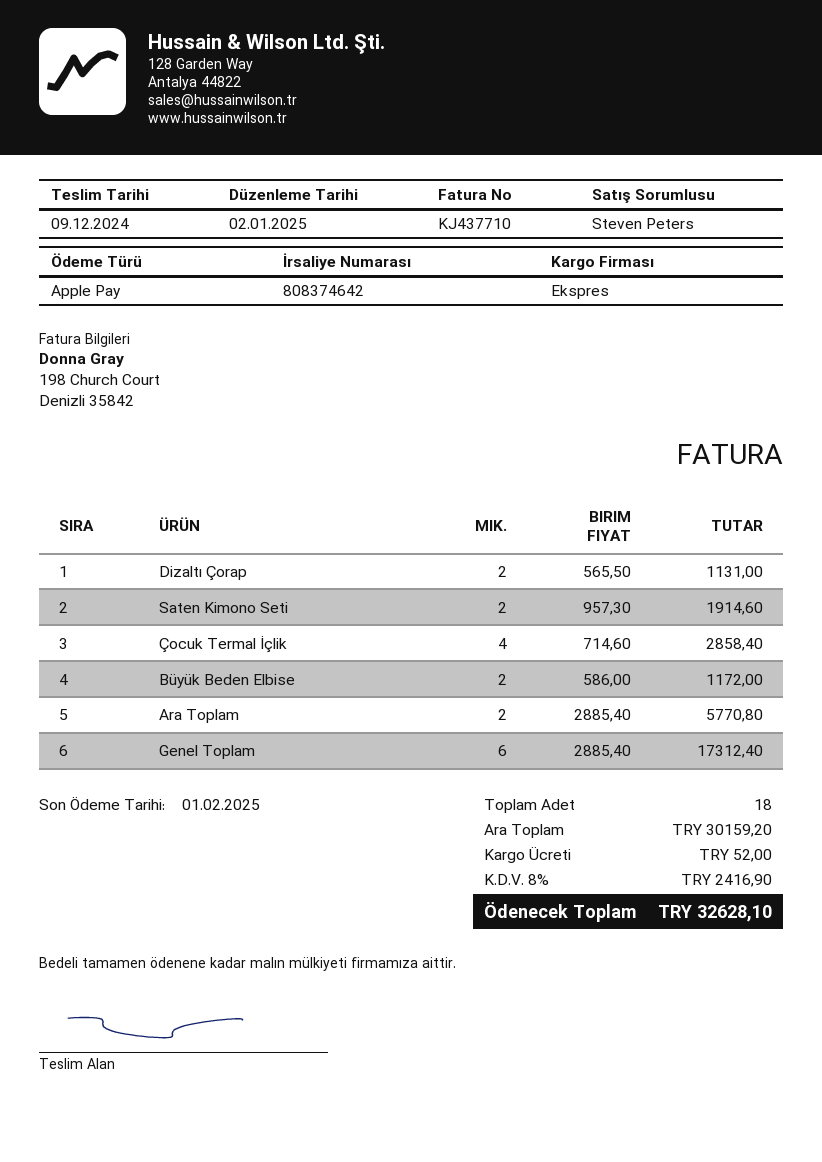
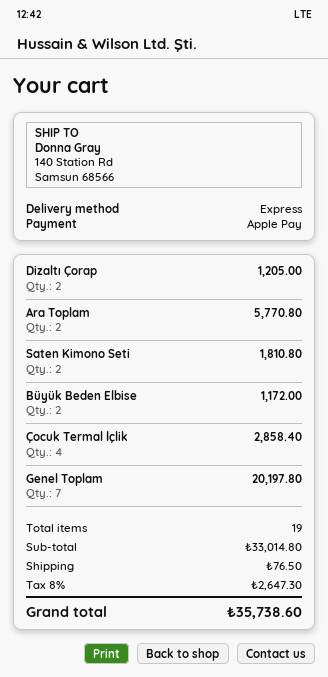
Dizaltı Çorap: 2 for 1131.00 -> 2 for 1205.00
Saten Kimono Seti: 2 for 1914.60 -> 2 for 1810.80
Genel Toplam: 6 for 17312.40 -> 7 for 20197.80
total quantity: 18 -> 19
subtotal: 30159.20 -> 33014.80
shipping: 52.00 -> 76.50
tax: 8% = 2416.90 -> 8% = 2647.30
total: 32628.10 -> 35738.60

